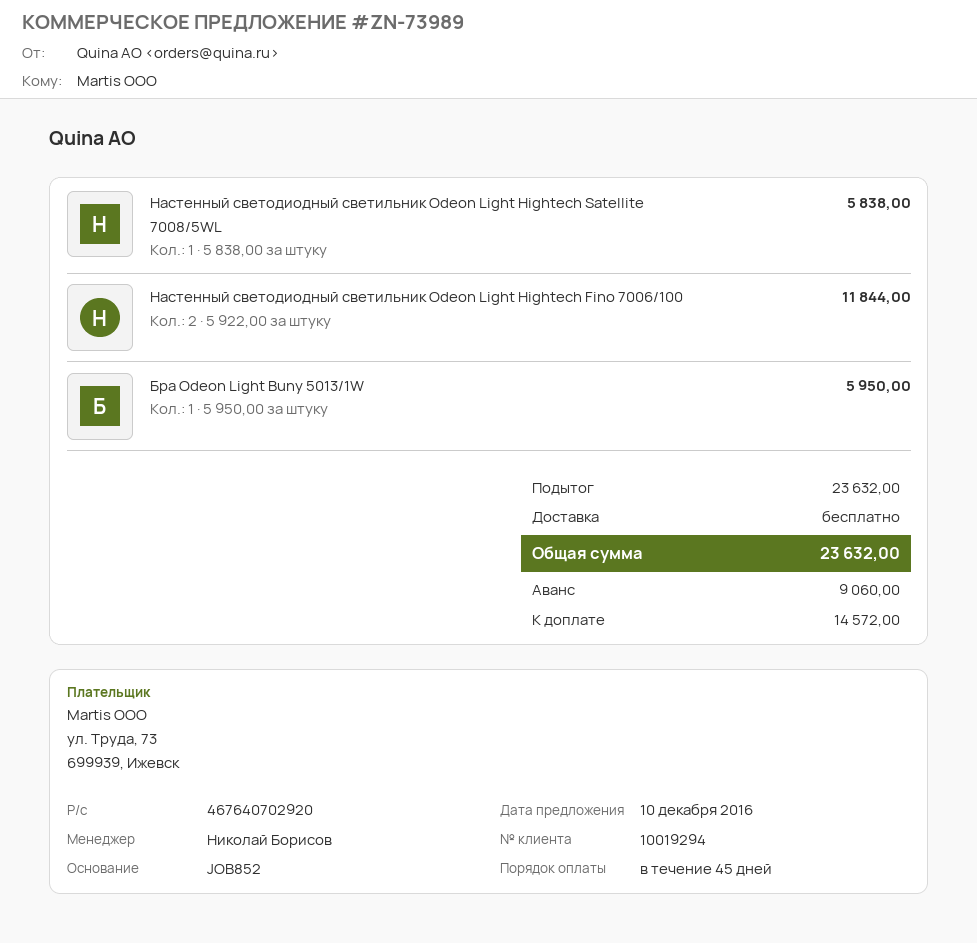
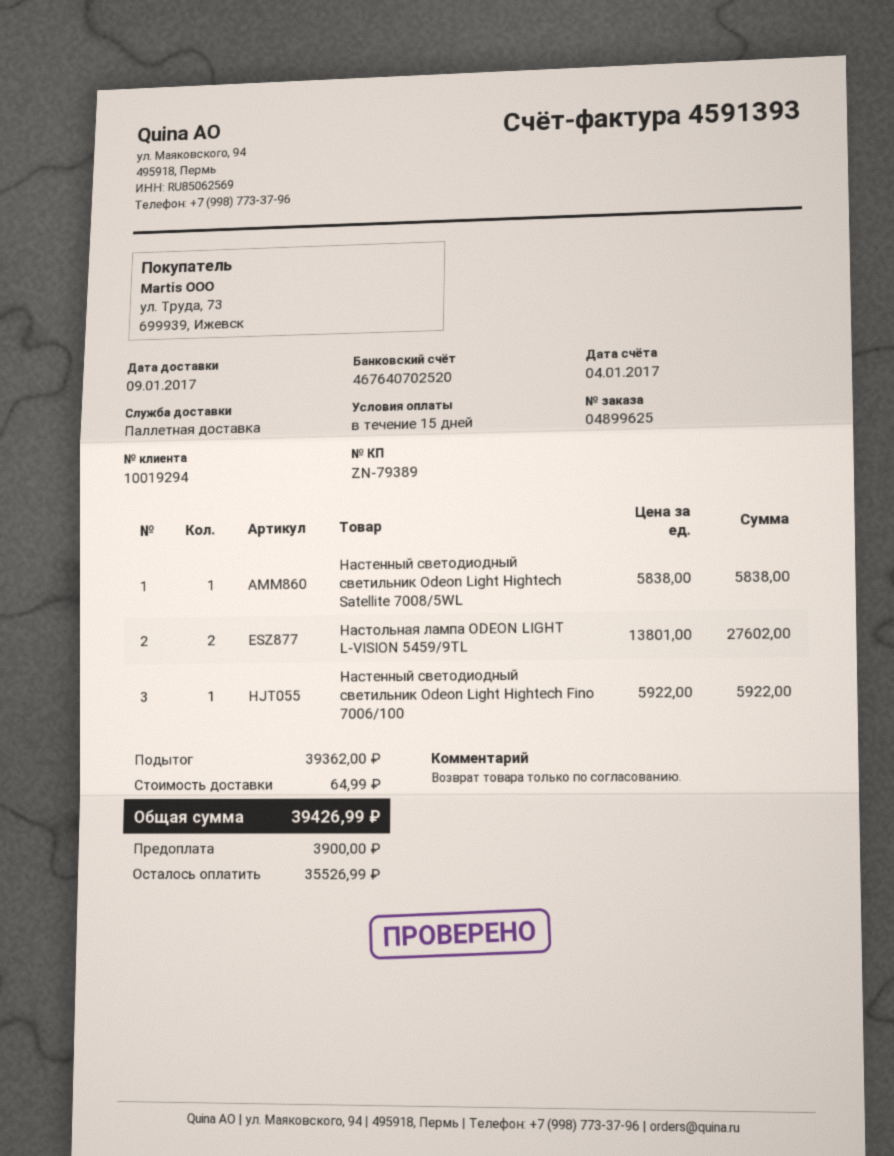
quote number: ZN-73989 -> ZN-79389
payment terms: 45 days -> 15 days
bank account: 467640702920 -> 467640702520
Настенный светодиодный светильник Odeon Light Hightech Fino 7006/100: 2 x 5922.00 = 11844.00 -> 1 x 5922.00 = 5922.00
Бра Odeon Light Buny 5013/1W: 1 x 5950.00 = 5950.00 -> none
Настольная лампа ODEON LIGHT L-VISION 5459/9TL: none -> 2 x 13801.00 = 27602.00
subtotal: 23632.00 -> 39362.00
shipping: 0.00 -> 64.99
total: 23632.00 -> 39426.99
deposit: 9060.00 -> 3900.00
balance: 14572.00 -> 35526.99

